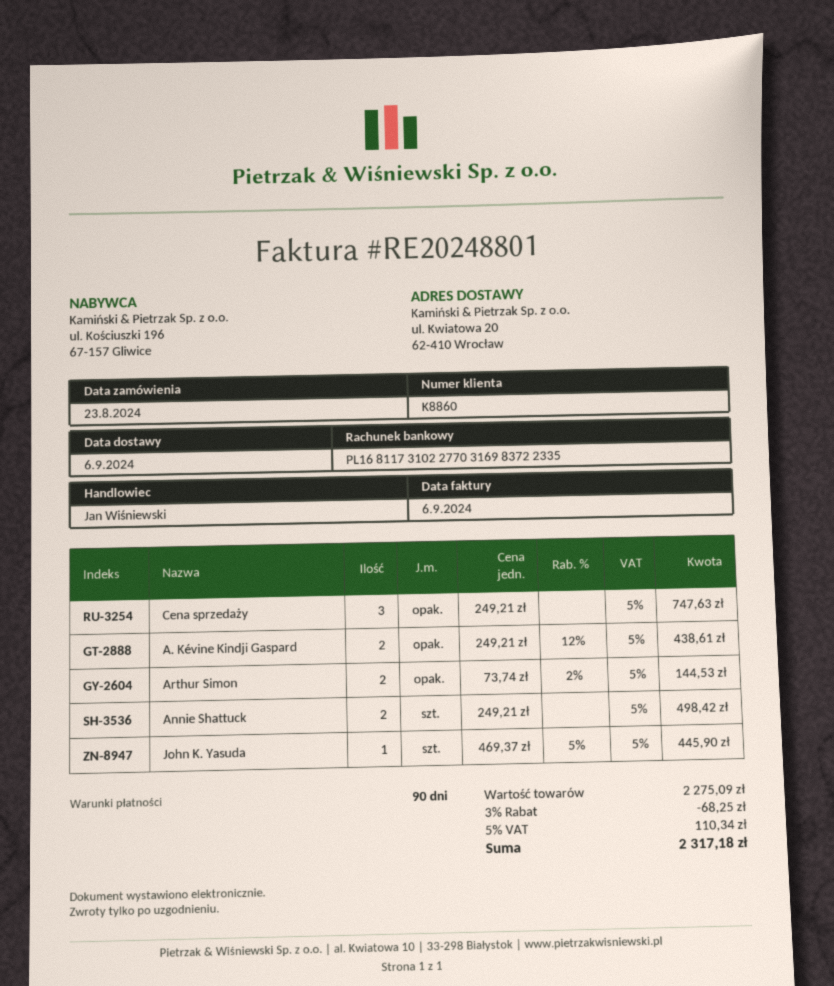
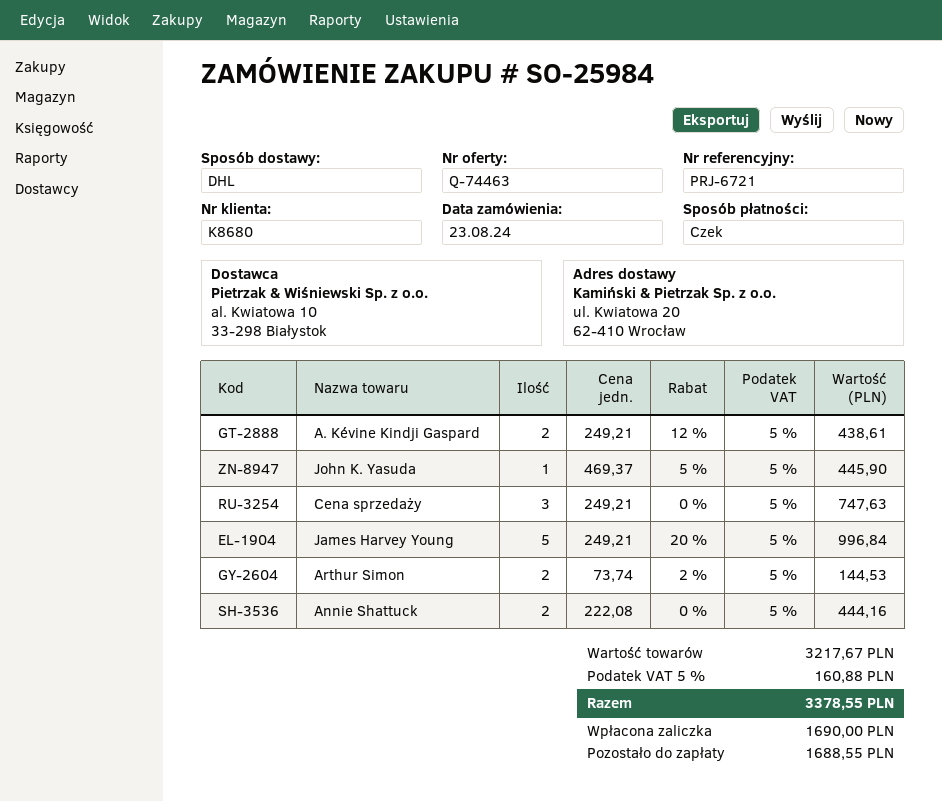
customer number: K8860 -> K8680
Annie Shattuck: 2 x 249.21 = 498.42 -> 2 x 222.08 = 444.16
James Harvey Young: none -> 5 x 249.21 - 20% = 996.84
subtotal: 2275.09 -> 3217.67
discount: 3% = 68.25 -> none
tax: 5% = 110.34 -> 5% = 160.88
total: 2317.18 -> 3378.55

